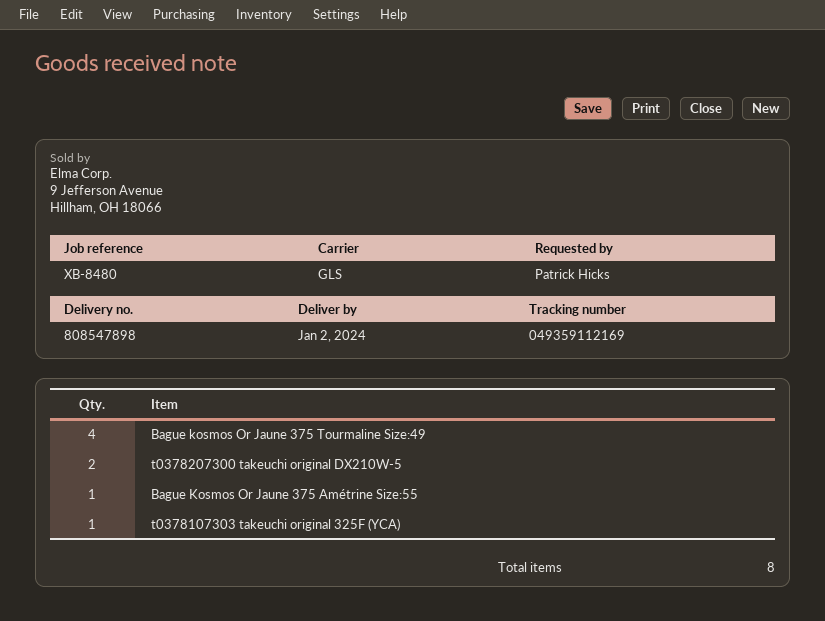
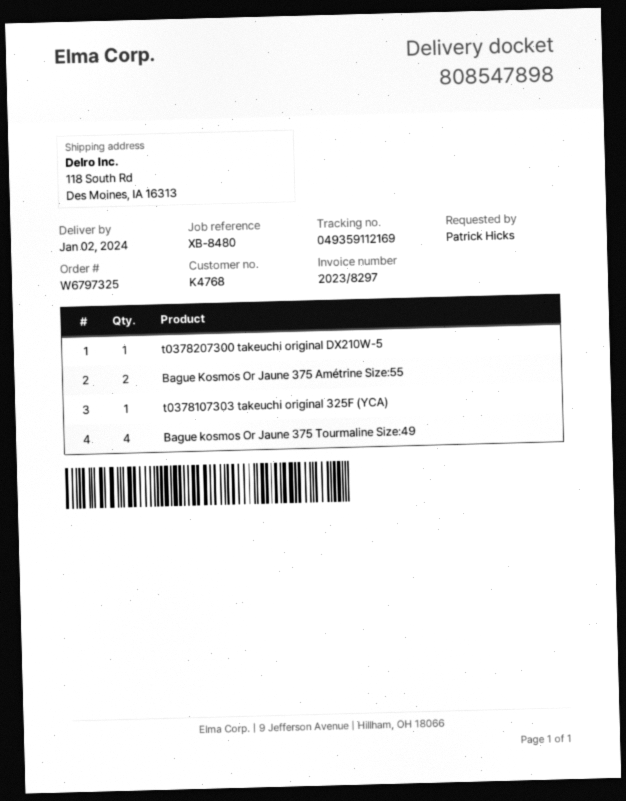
t0378207300 takeuchi original DX210W-5: 2 -> 1
Bague Kosmos Or Jaune 375 Amétrine Size:55: 1 -> 2

